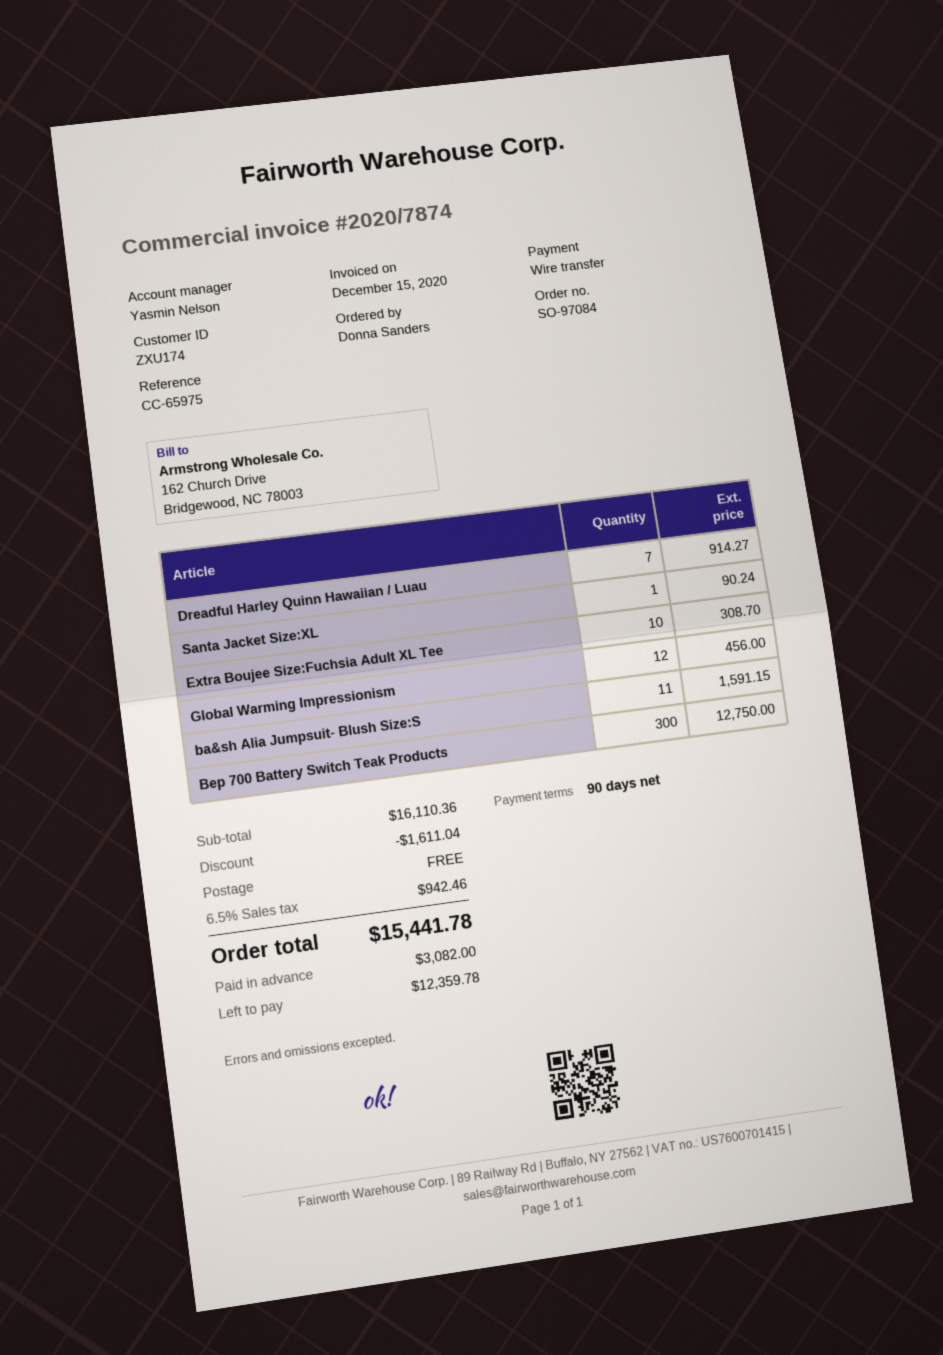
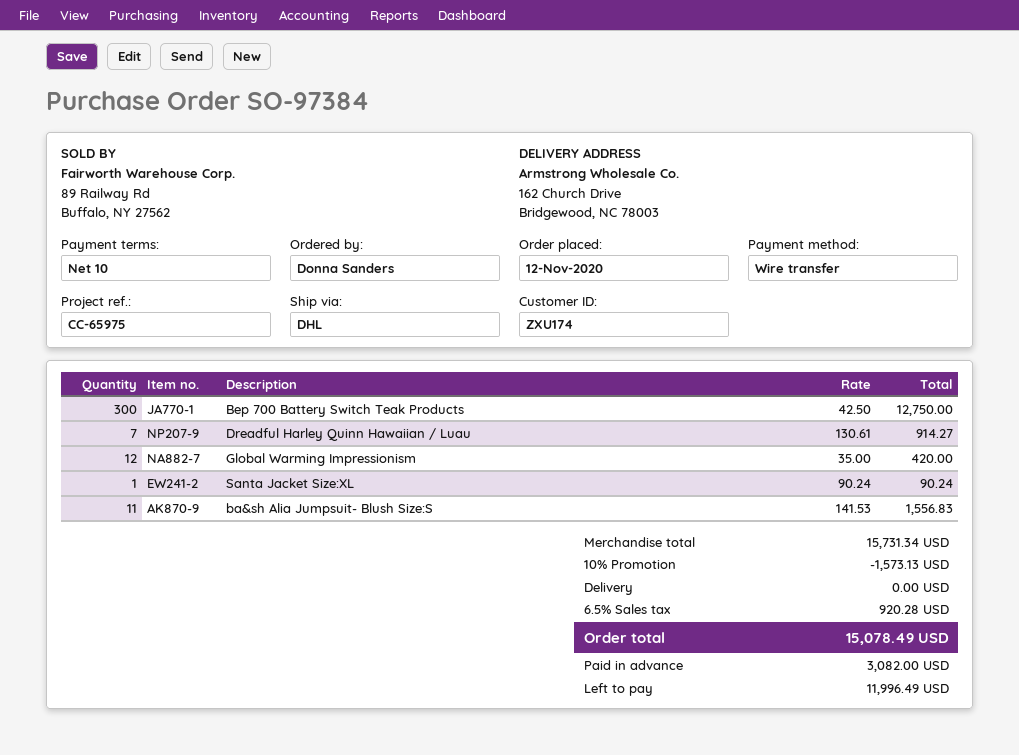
order number: SO-97084 -> SO-97384
payment terms: 90 days -> 10 days
Extra Boujee Size:Fuchsia Adult XL Tee: 10 for 308.70 -> none
Global Warming Impressionism: 12 for 456.00 -> 12 for 420.00
ba&sh Alia Jumpsuit- Blush Size:S: 11 for 1591.15 -> 11 for 1556.83
subtotal: 16110.36 -> 15731.34
discount: 1611.04 -> 1573.13
tax: 6.5% = 942.46 -> 6.5% = 920.28
total: 15441.78 -> 15078.49
balance: 12359.78 -> 11996.49

